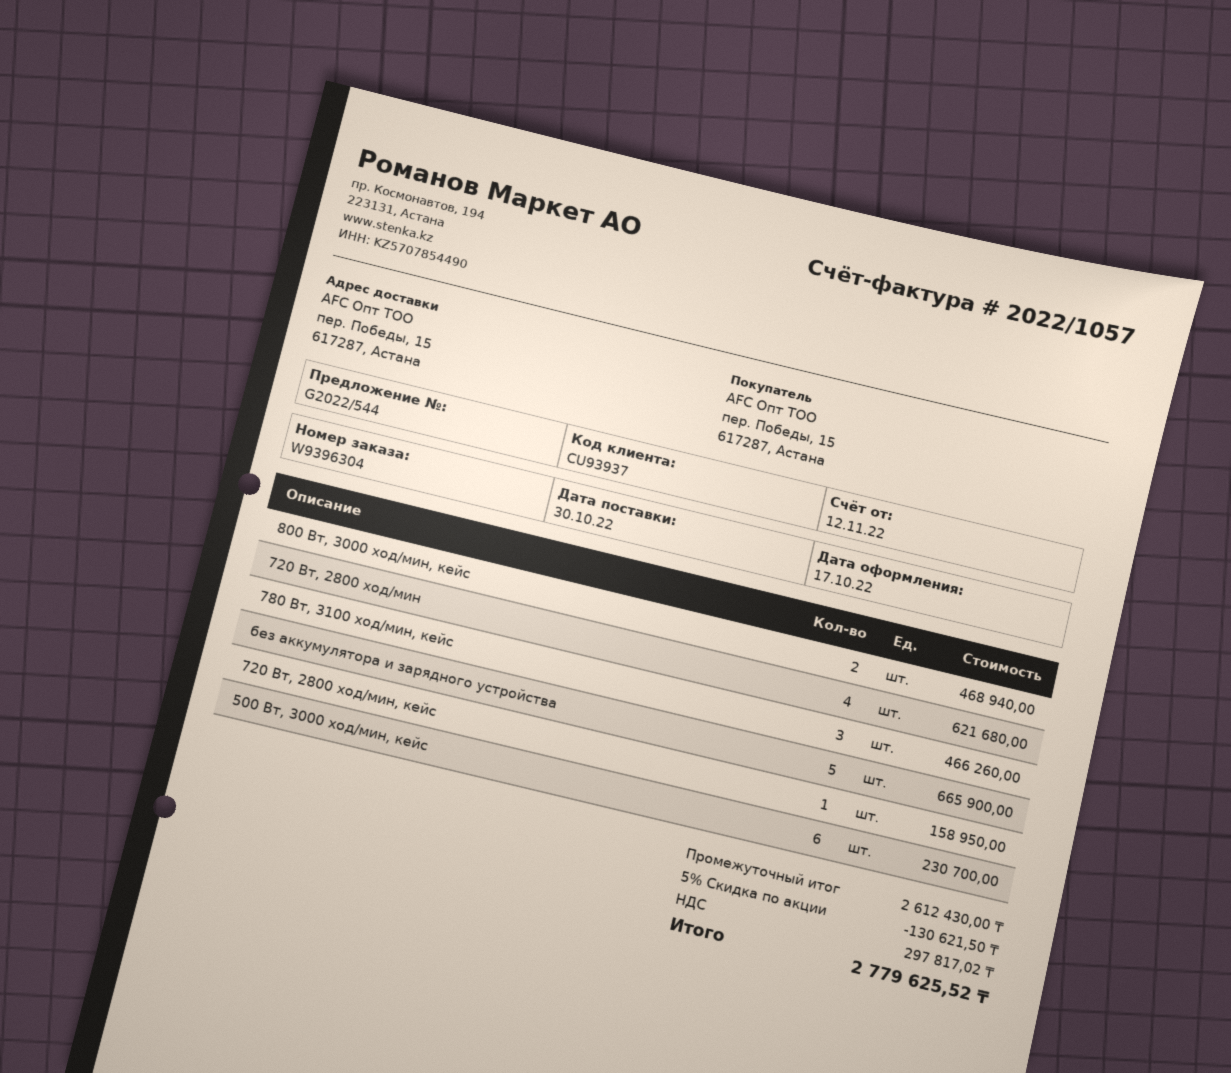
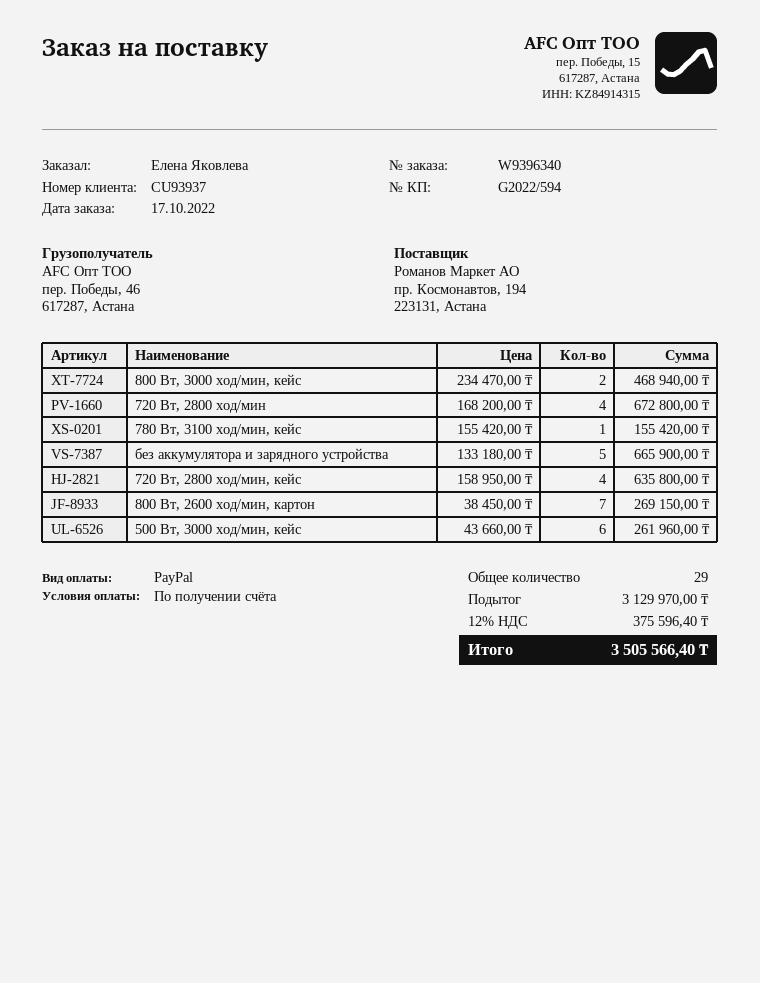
quote number: G2022/544 -> G2022/594
order number: W9396304 -> W9396340
ship to: пер. Победы, 15, 617287, Астана -> пер. Победы, 46, 617287, Астана
720 Вт, 2800 ход/мин: 4 for 621680.00 -> 4 for 672800.00
780 Вт, 3100 ход/мин, кейс: 3 for 466260.00 -> 1 for 155420.00
720 Вт, 2800 ход/мин, кейс: 1 for 158950.00 -> 4 for 635800.00
500 Вт, 3000 ход/мин, кейс: 6 for 230700.00 -> 6 for 261960.00
800 Вт, 2600 ход/мин, картон: none -> 7 for 269150.00
subtotal: 2612430.00 -> 3129970.00
discount: 5% = 130621.50 -> none
tax: 297817.02 -> 375596.40
total: 2779625.52 -> 3505566.40

